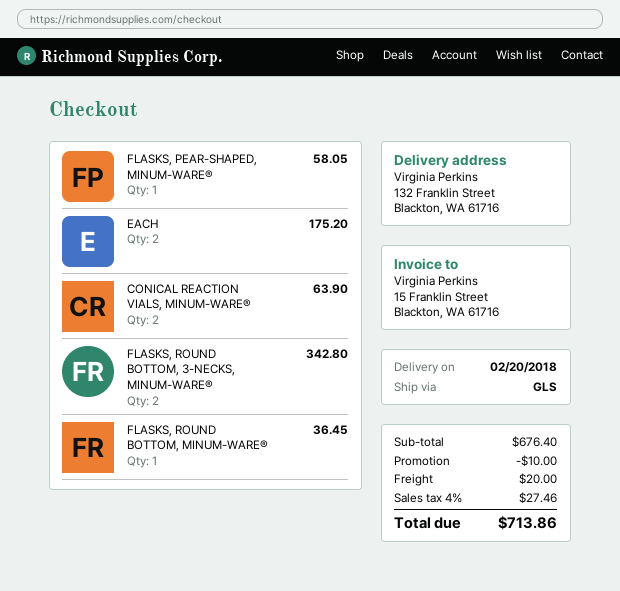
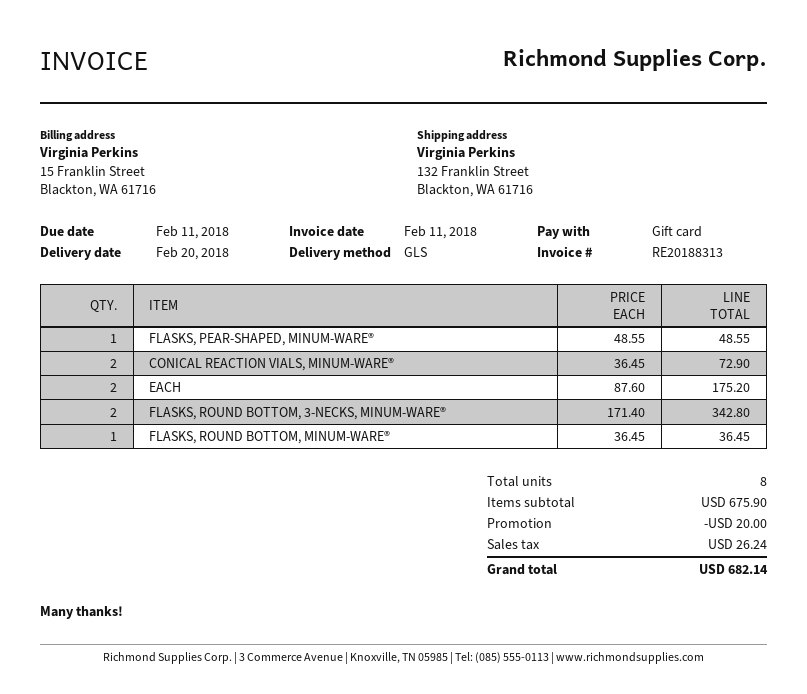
FLASKS, PEAR-SHAPED, MINUM-WARE®: 1 for 58.05 -> 1 for 48.55
CONICAL REACTION VIALS, MINUM-WARE®: 2 for 63.90 -> 2 for 72.90
subtotal: 676.40 -> 675.90
discount: 10.00 -> 20.00
shipping: 20.00 -> none
tax: 27.46 -> 26.24
total: 713.86 -> 682.14

